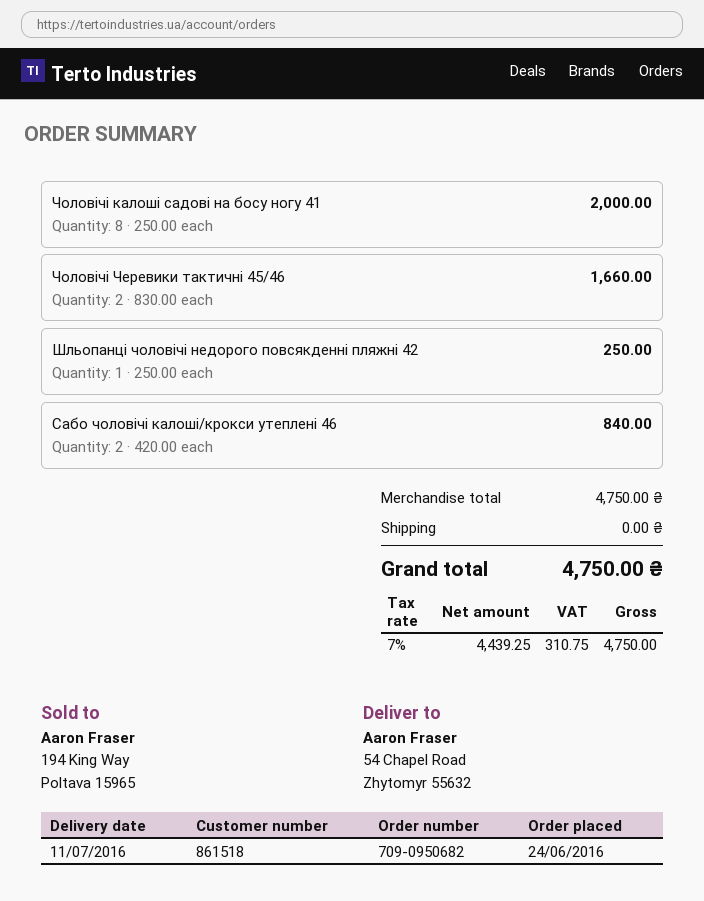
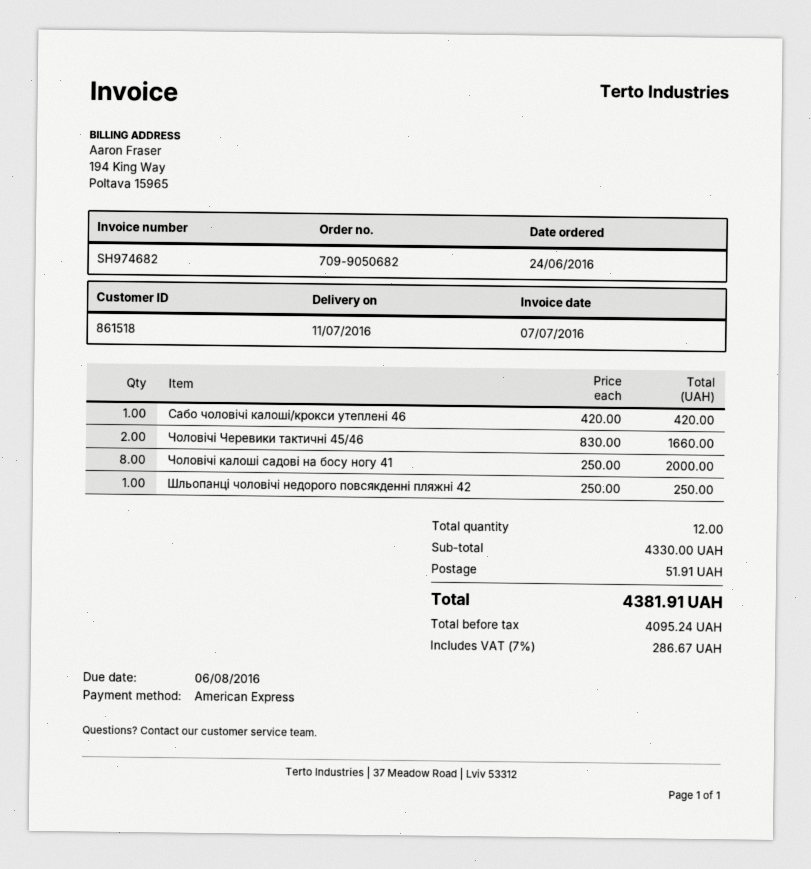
order number: 709-0950682 -> 709-9050682
Сабо чоловічі калоші/крокси утеплені 46: 2 x 420.00 = 840.00 -> 1 x 420.00 = 420.00
subtotal: 4750.00 -> 4330.00
shipping: 0.00 -> 51.91
net: 4439.25 -> 4095.24
tax: 7% = 310.75 -> 7% = 286.67
total: 4750.00 -> 4381.91

